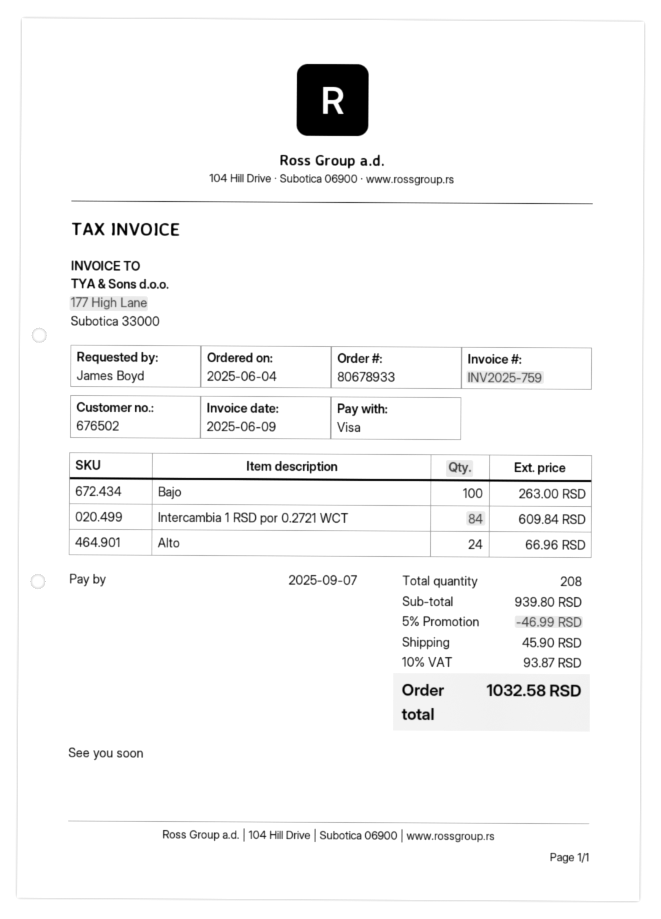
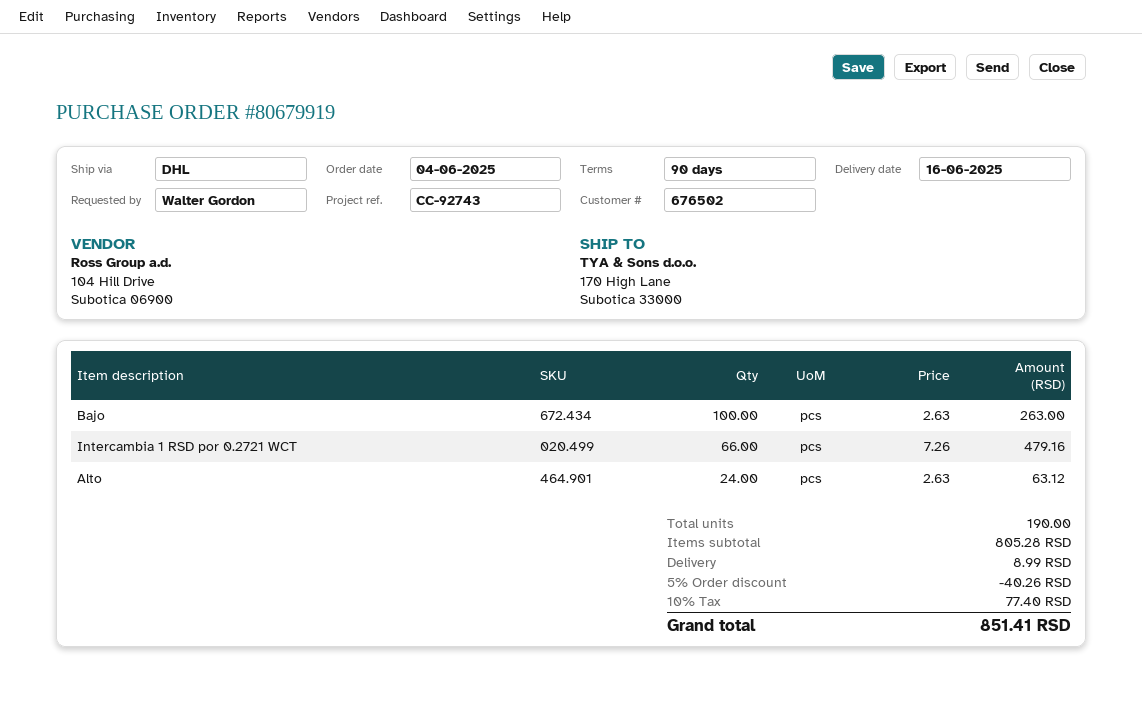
order number: 80678933 -> 80679919
ordered by: James Boyd -> Walter Gordon
Intercambia 1 RSD por 0.2721 WCT: 84 for 609.84 -> 66 for 479.16
Alto: 24 for 66.96 -> 24 for 63.12
total quantity: 208 -> 190
subtotal: 939.80 -> 805.28
discount: 5% = 46.99 -> 5% = 40.26
shipping: 45.90 -> 8.99
tax: 10% = 93.87 -> 10% = 77.40
total: 1032.58 -> 851.41

